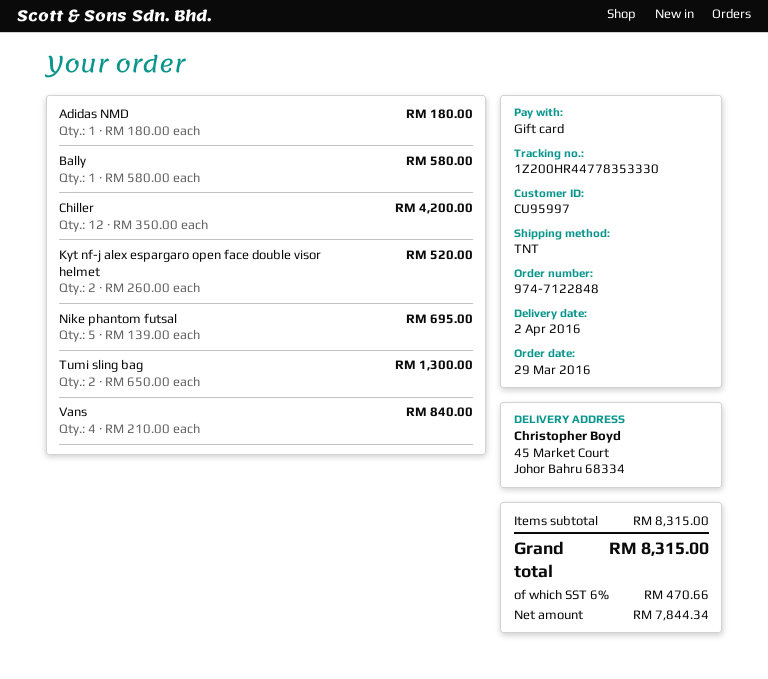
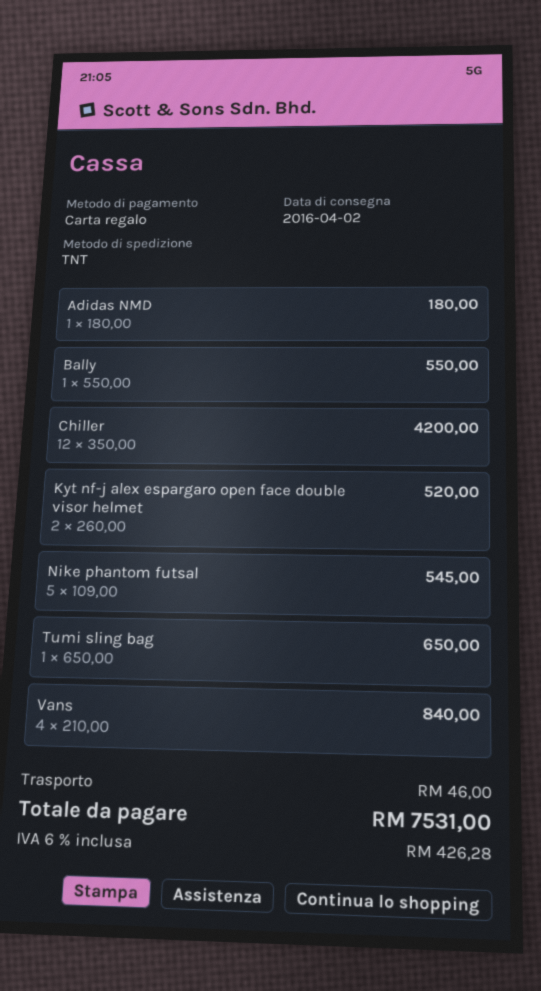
Bally: 1 x 580.00 = 580.00 -> 1 x 550.00 = 550.00
Nike phantom futsal: 5 x 139.00 = 695.00 -> 5 x 109.00 = 545.00
Tumi sling bag: 2 x 650.00 = 1300.00 -> 1 x 650.00 = 650.00
shipping: none -> 46.00
tax: 6% = 470.66 -> 6% = 426.28
total: 8315.00 -> 7531.00

